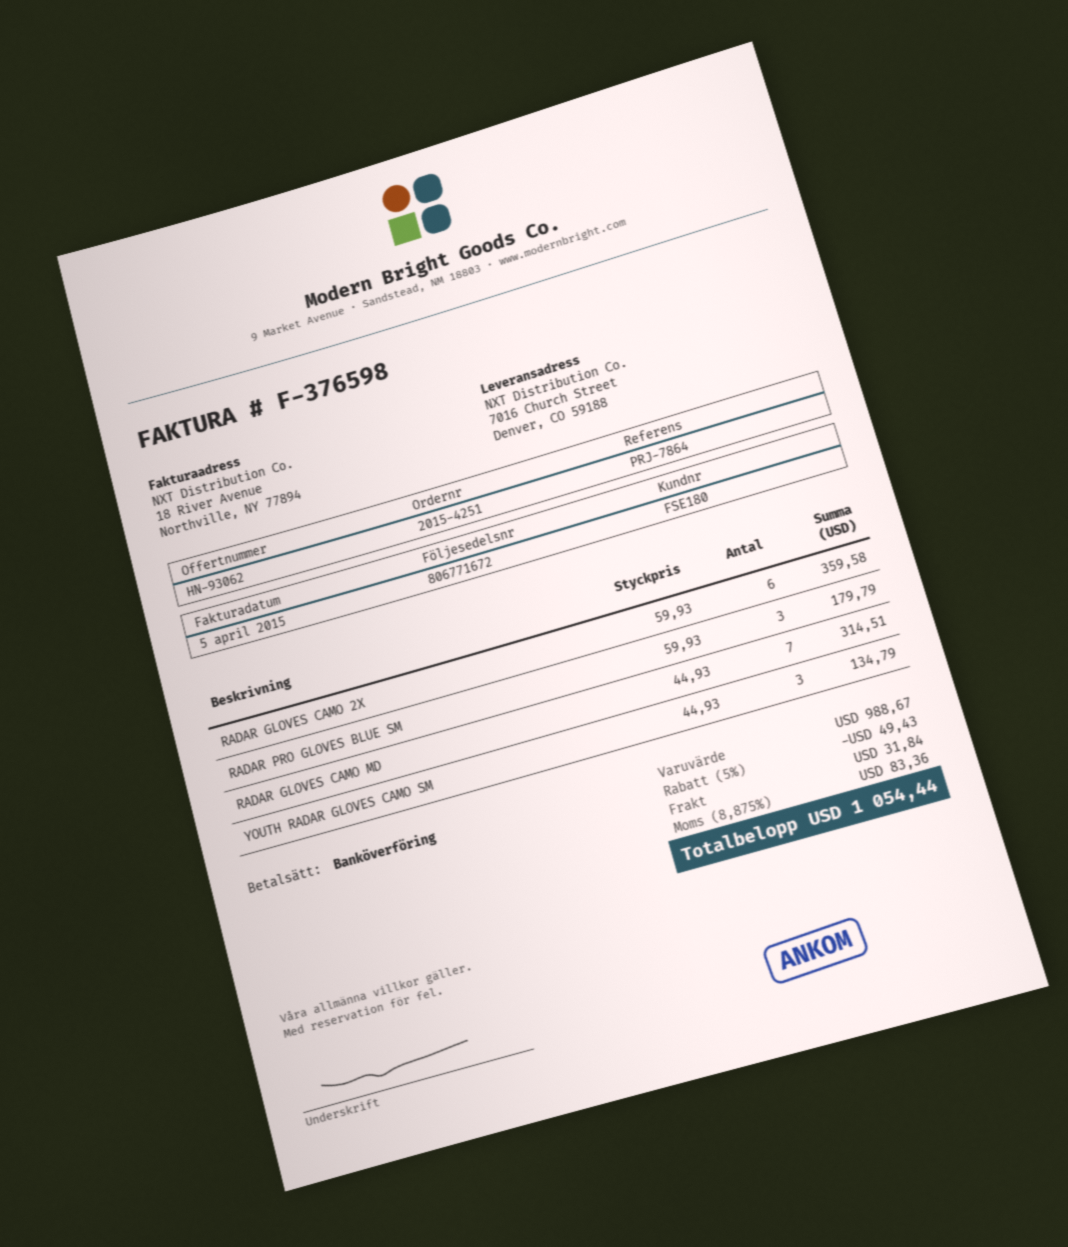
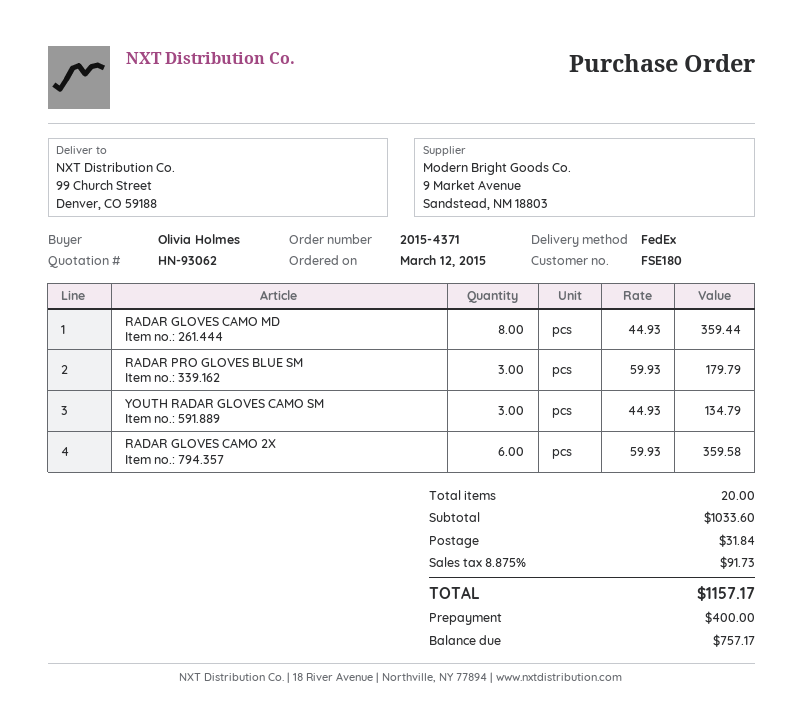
order number: 2015-4251 -> 2015-4371
ship to: 7016 Church Street, Denver, CO 59188 -> 99 Church Street, Denver, CO 59188
RADAR GLOVES CAMO MD: 7 x 44.93 = 314.51 -> 8 x 44.93 = 359.44
subtotal: 988.67 -> 1033.60
discount: 5% = 49.43 -> none
tax: 8.875% = 83.36 -> 8.875% = 91.73
total: 1054.44 -> 1157.17

